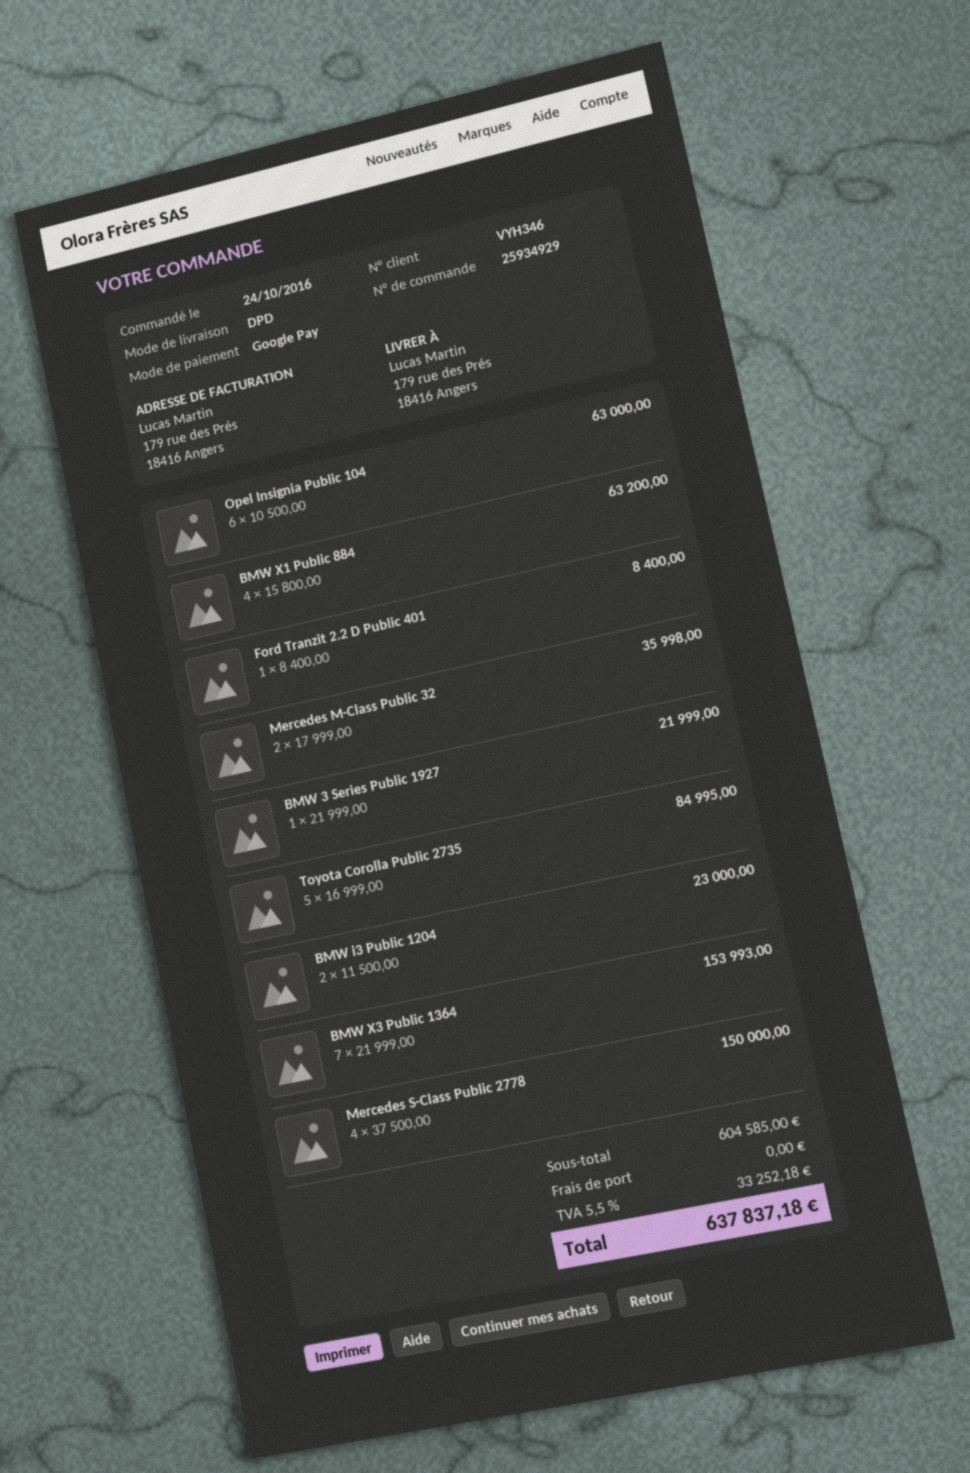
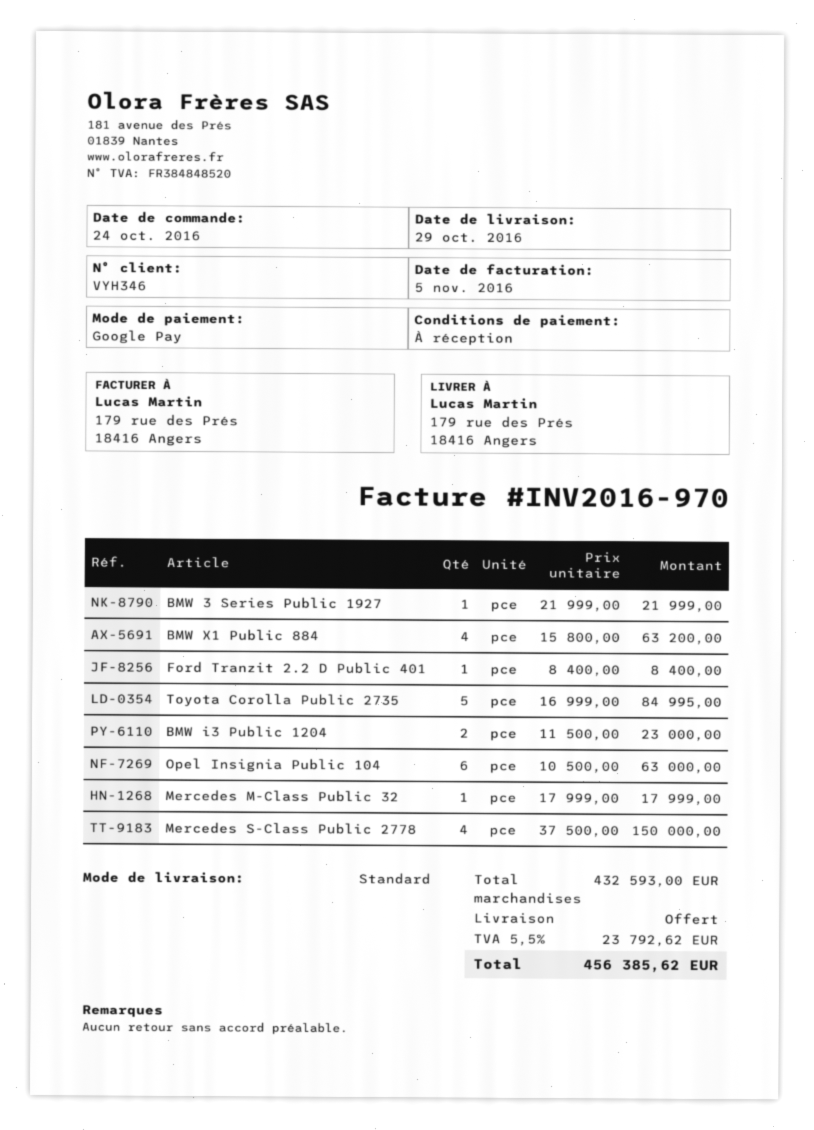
shipping method: DPD -> standard
Mercedes M-Class Public 32: 2 x 17999.00 = 35998.00 -> 1 x 17999.00 = 17999.00
BMW X3 Public 1364: 7 x 21999.00 = 153993.00 -> none
subtotal: 604585.00 -> 432593.00
tax: 5.5% = 33252.18 -> 5.5% = 23792.62
total: 637837.18 -> 456385.62

